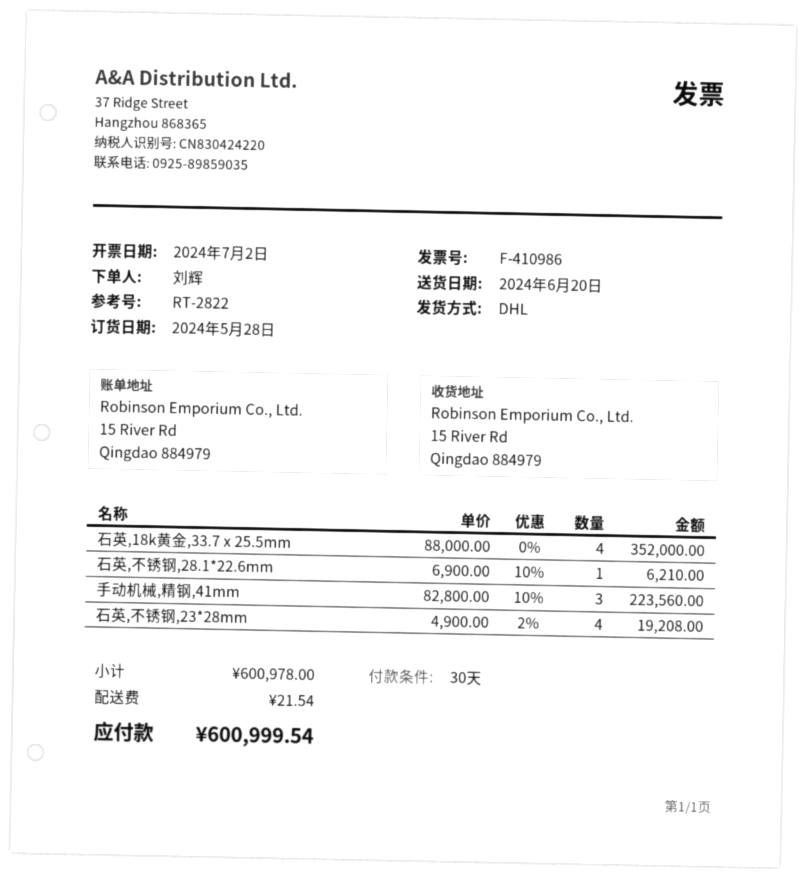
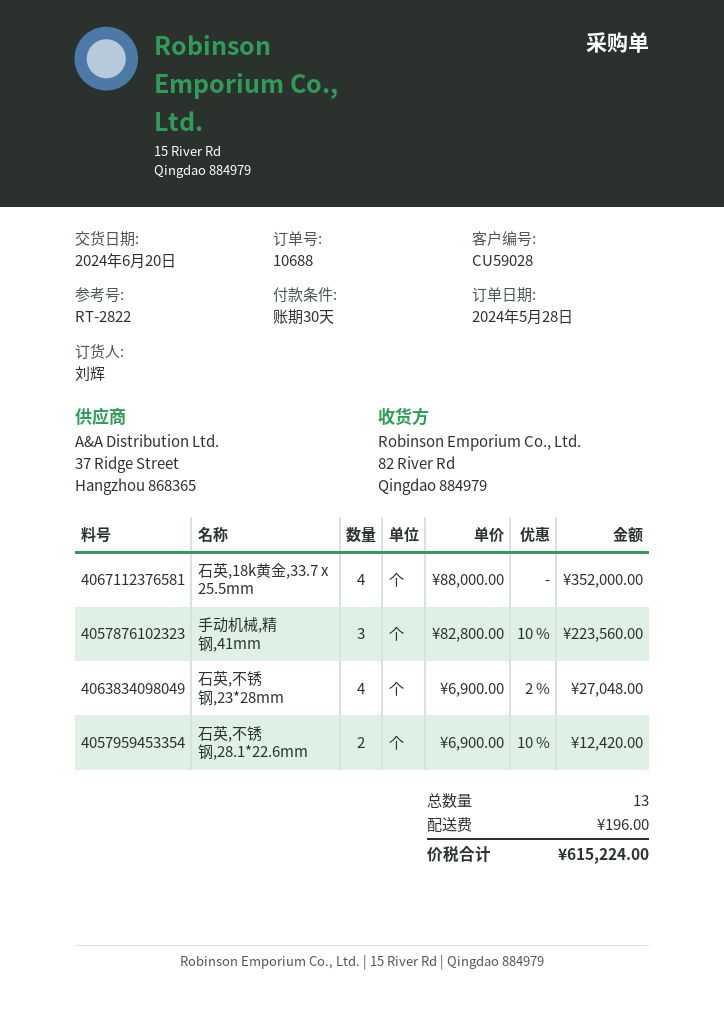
ship to: 15 River Rd, Qingdao 884979 -> 82 River Rd, Qingdao 884979
石英,不锈钢,28.1*22.6mm: 1 x 6900.00 - 10% = 6210.00 -> 2 x 6900.00 - 10% = 12420.00
石英,不锈钢,23*28mm: 4 x 4900.00 - 2% = 19208.00 -> 4 x 6900.00 - 2% = 27048.00
shipping: 21.54 -> 196.00
total: 600999.54 -> 615224.00

